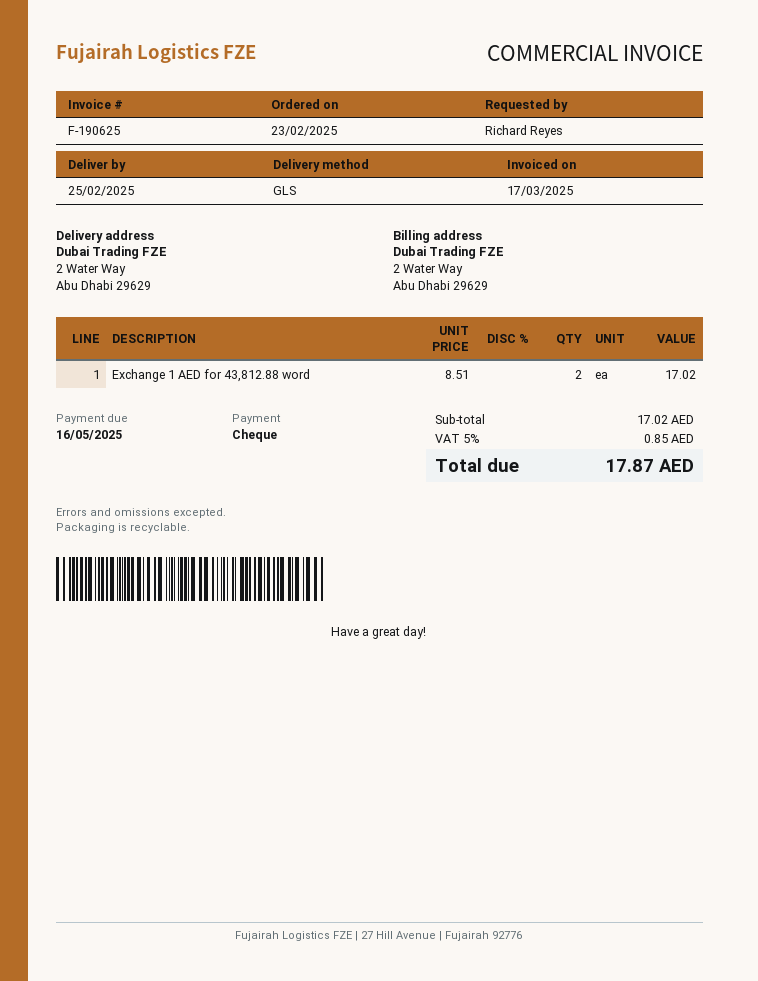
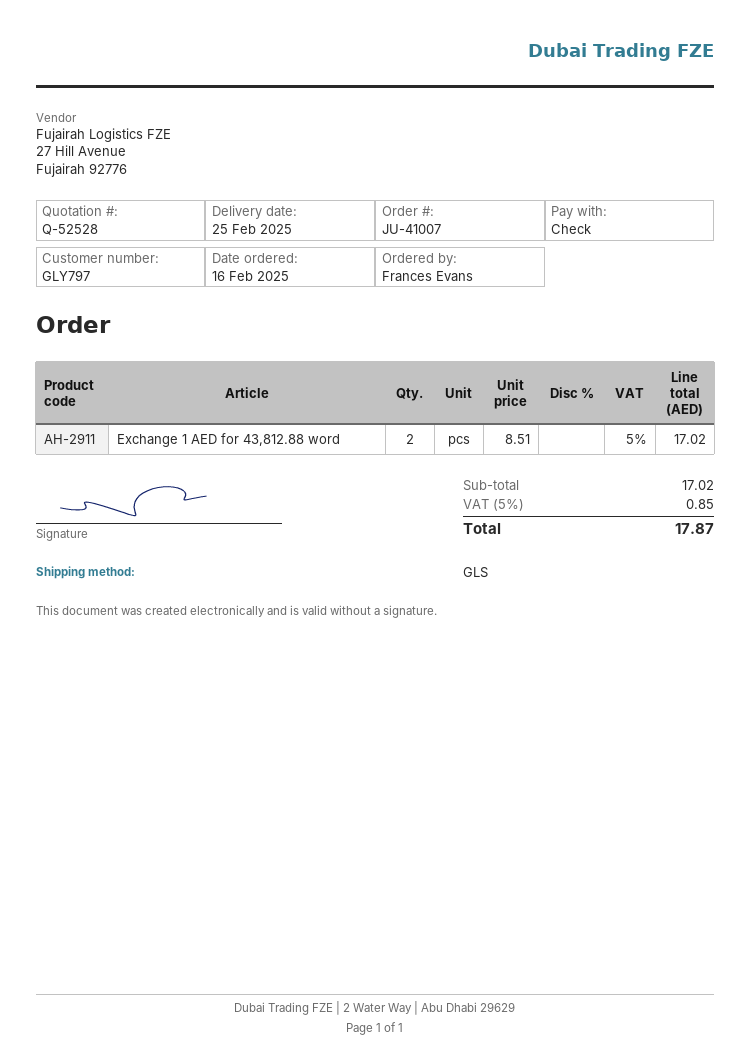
order date: 2025-02-23 -> 2025-02-16
ordered by: Richard Reyes -> Frances Evans

